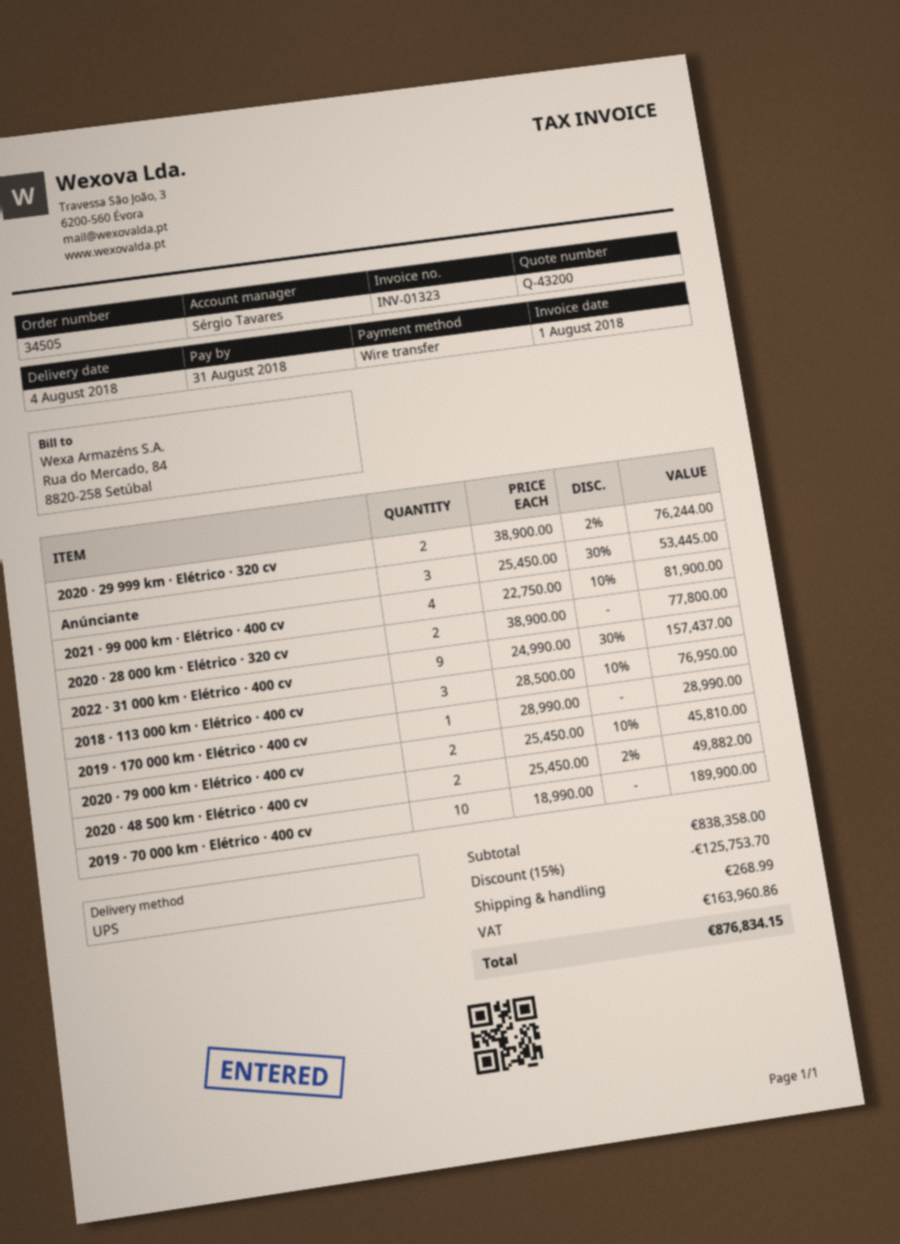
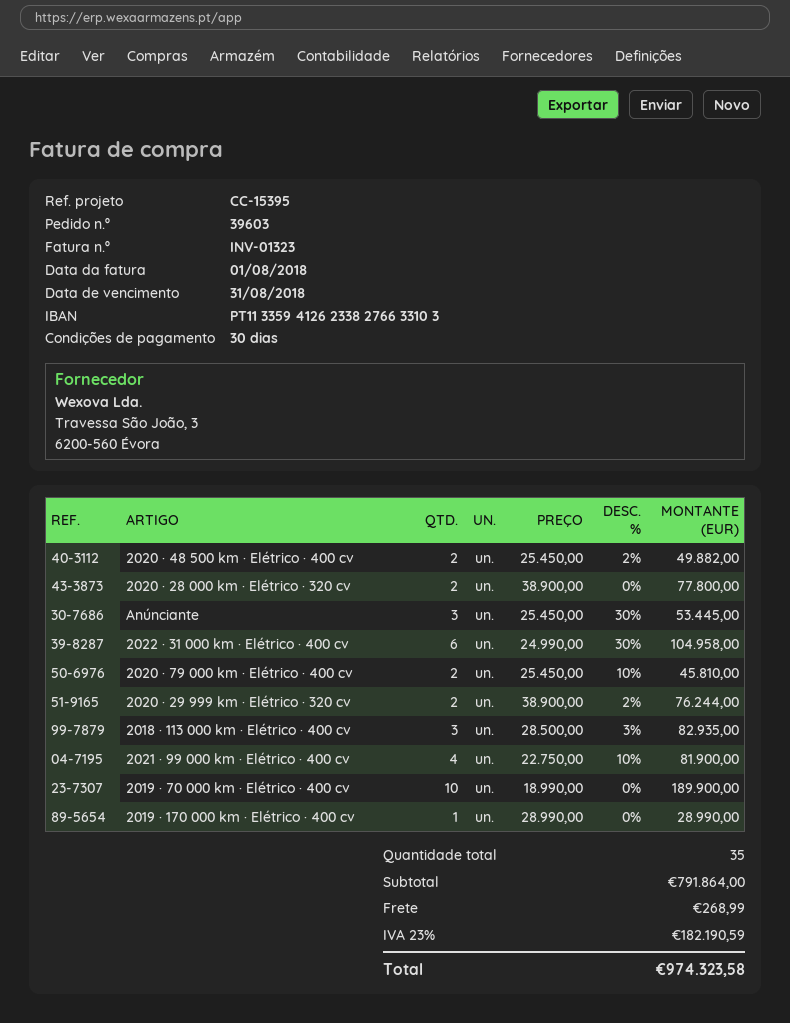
order number: 34505 -> 39603
2022 · 31 000 km · Elétrico · 400 cv: 9 x 24990.00 - 30% = 157437.00 -> 6 x 24990.00 - 30% = 104958.00
2018 · 113 000 km · Elétrico · 400 cv: 3 x 28500.00 - 10% = 76950.00 -> 3 x 28500.00 - 3% = 82935.00
subtotal: 838358.00 -> 791864.00
discount: 15% = 125753.70 -> none
tax: 163960.86 -> 182190.59
total: 876834.15 -> 974323.58

